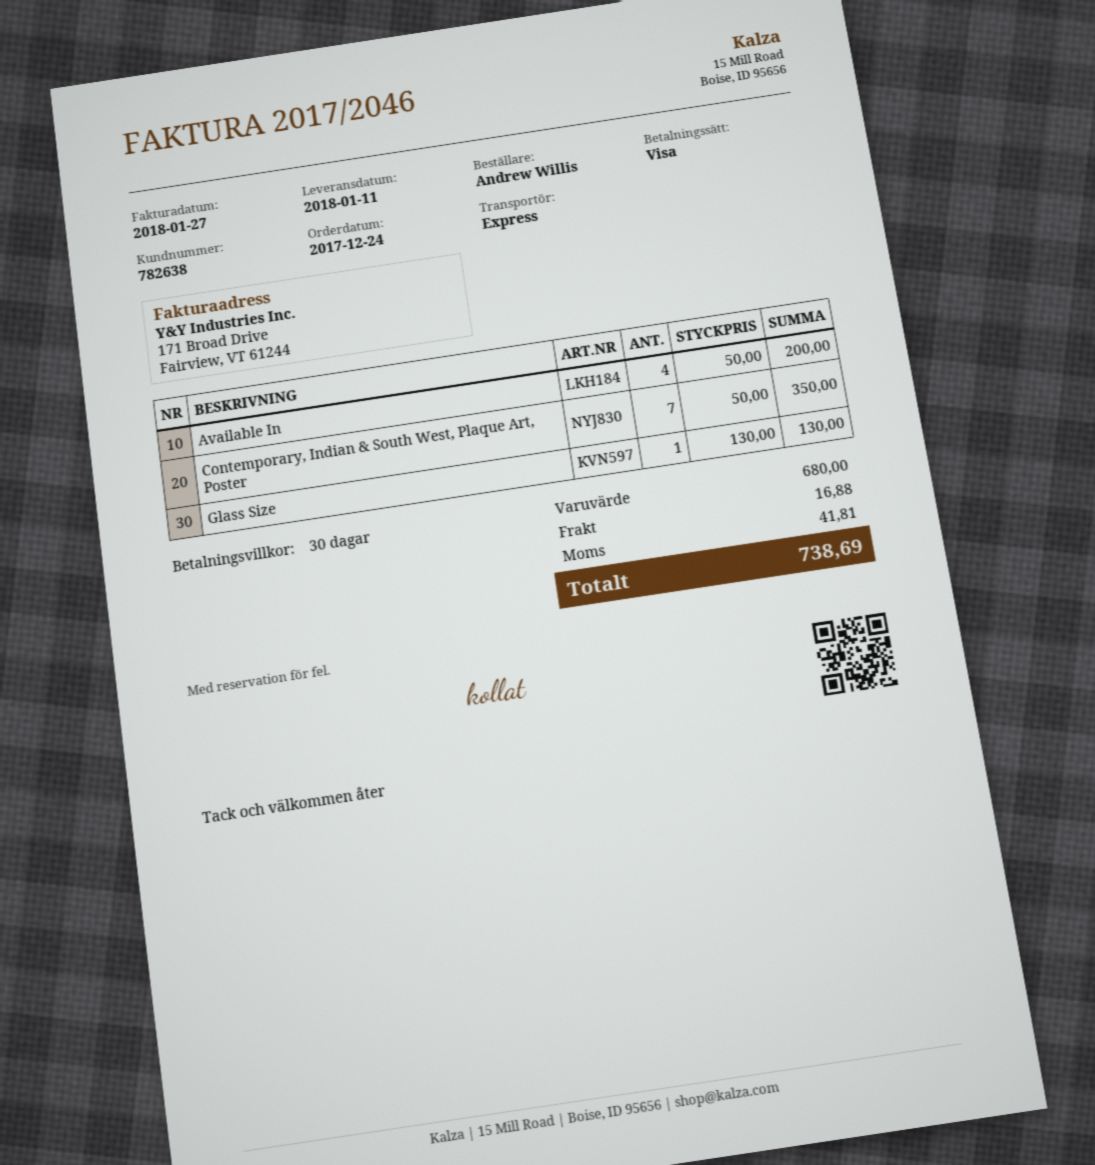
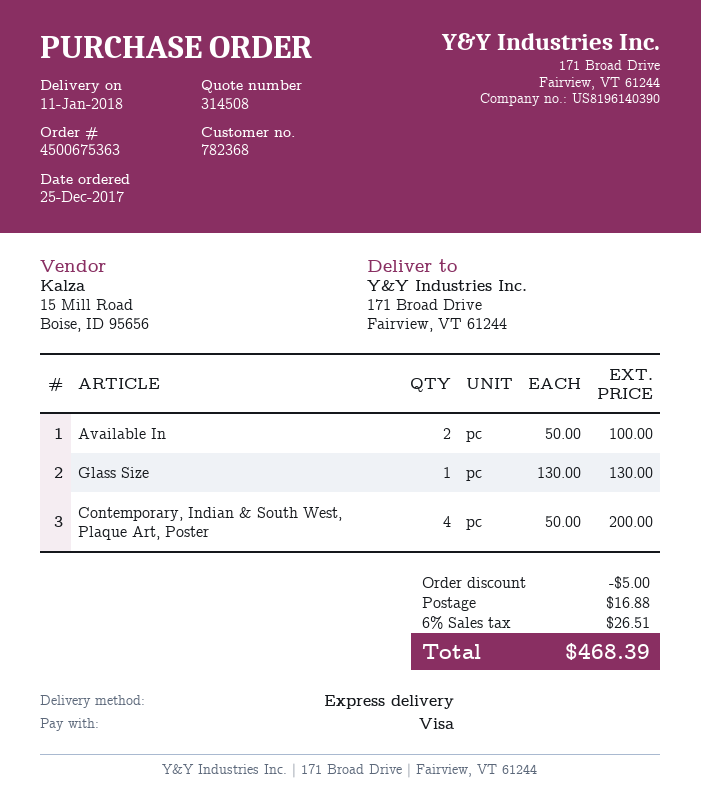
order date: 2017-12-24 -> 2017-12-25
customer number: 782638 -> 782368
Available In: 4 x 50.00 = 200.00 -> 2 x 50.00 = 100.00
Contemporary, Indian & South West, Plaque Art, Poster: 7 x 50.00 = 350.00 -> 4 x 50.00 = 200.00
discount: none -> 5.00
tax: 41.81 -> 26.51
total: 738.69 -> 468.39

